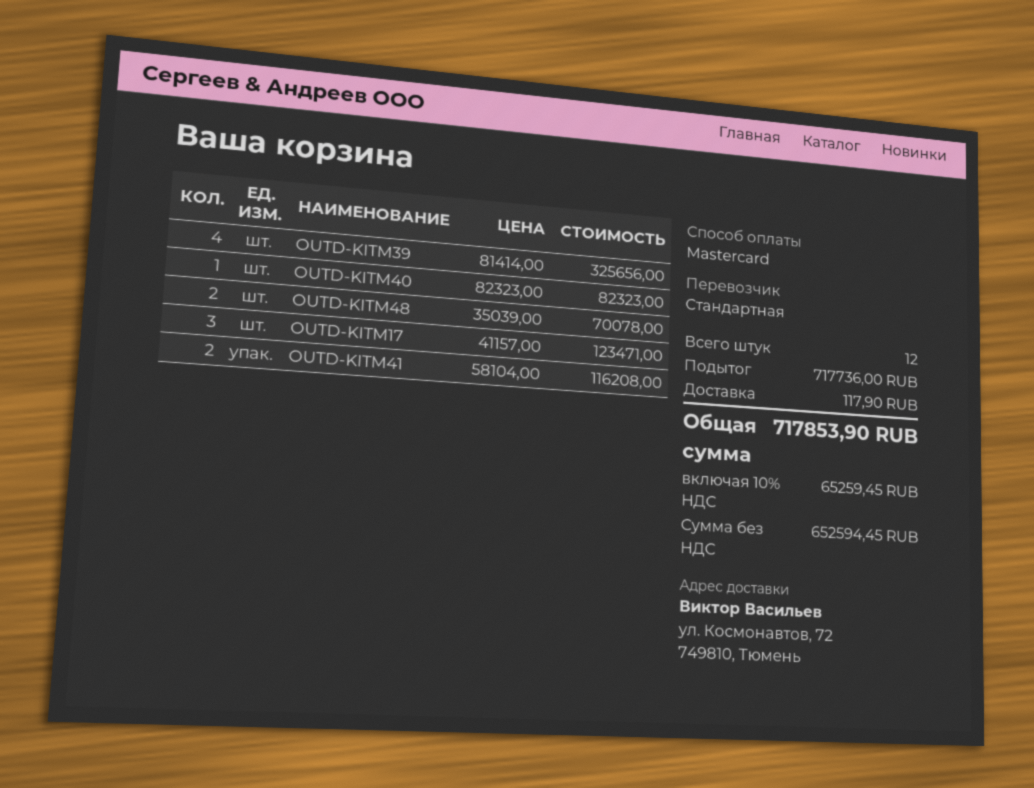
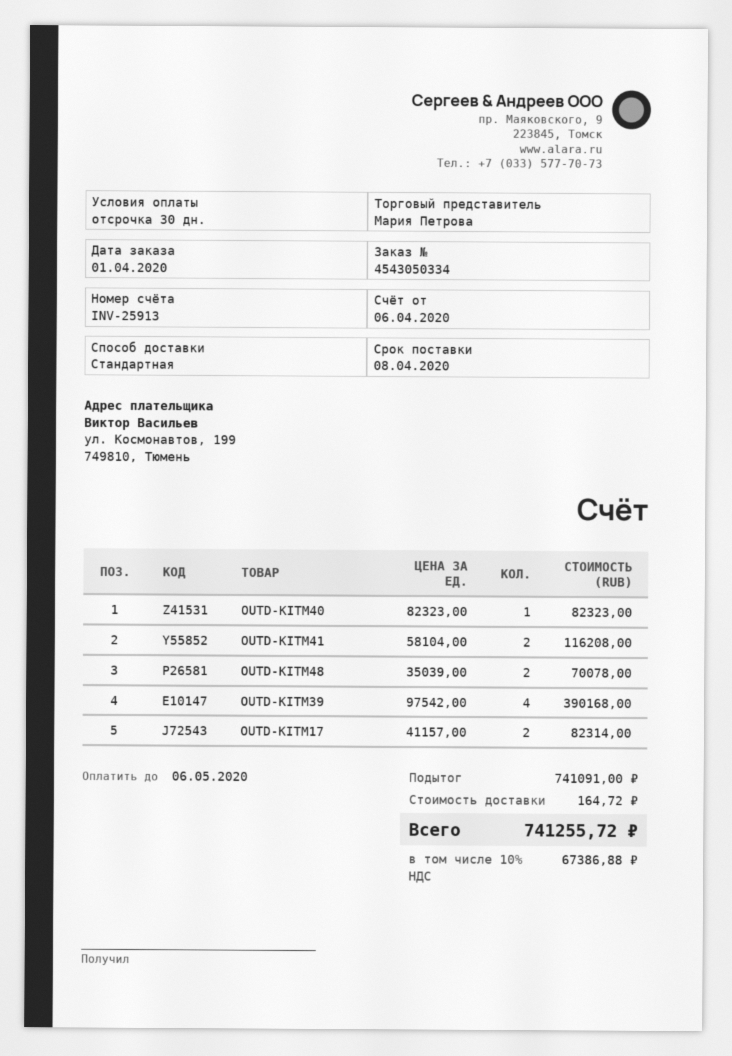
OUTD-KITM39: 4 x 81414.00 = 325656.00 -> 4 x 97542.00 = 390168.00
OUTD-KITM17: 3 x 41157.00 = 123471.00 -> 2 x 41157.00 = 82314.00
subtotal: 717736.00 -> 741091.00
shipping: 117.90 -> 164.72
tax: 10% = 65259.45 -> 10% = 67386.88
total: 717853.90 -> 741255.72

